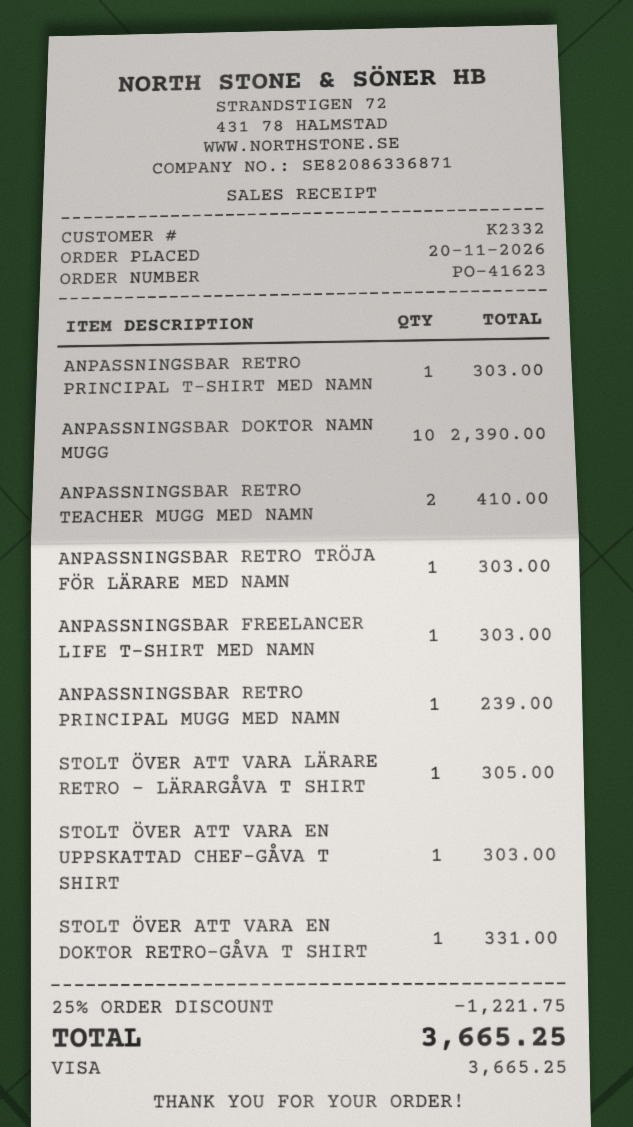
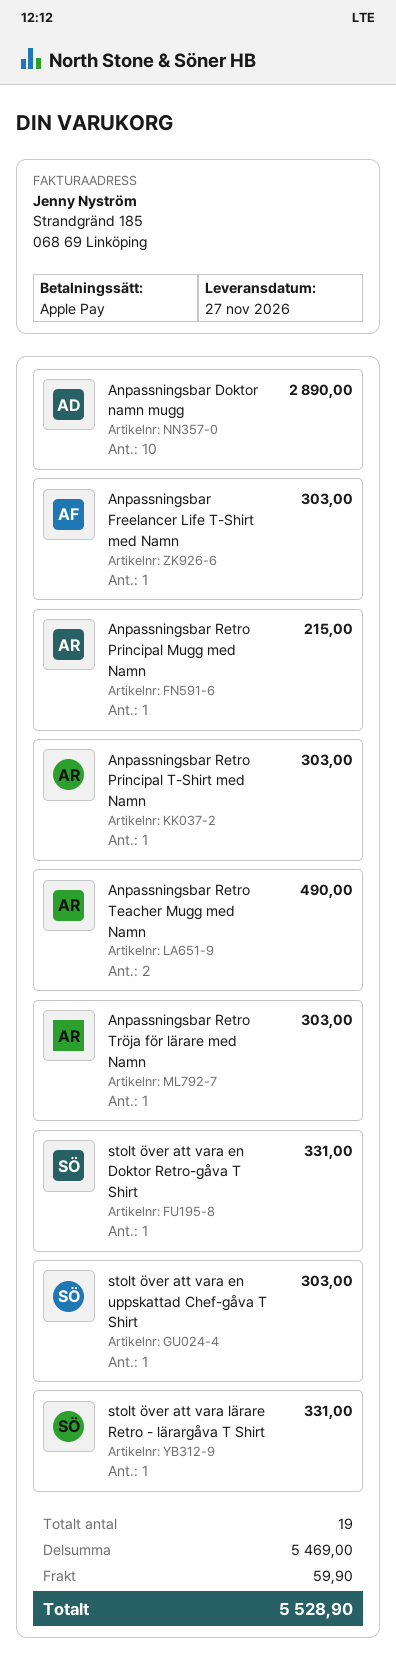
payment method: Visa -> Apple Pay
ANPASSNINGSBAR DOKTOR NAMN MUGG: 10 for 2390.00 -> 10 for 2890.00
ANPASSNINGSBAR RETRO TEACHER MUGG MED NAMN: 2 for 410.00 -> 2 for 490.00
ANPASSNINGSBAR RETRO PRINCIPAL MUGG MED NAMN: 1 for 239.00 -> 1 for 215.00
STOLT ÖVER ATT VARA LÄRARE RETRO - LÄRARGÅVA T SHIRT: 1 for 305.00 -> 1 for 331.00
discount: 25% = 1221.75 -> none
shipping: none -> 59.90
total: 3665.25 -> 5528.90

